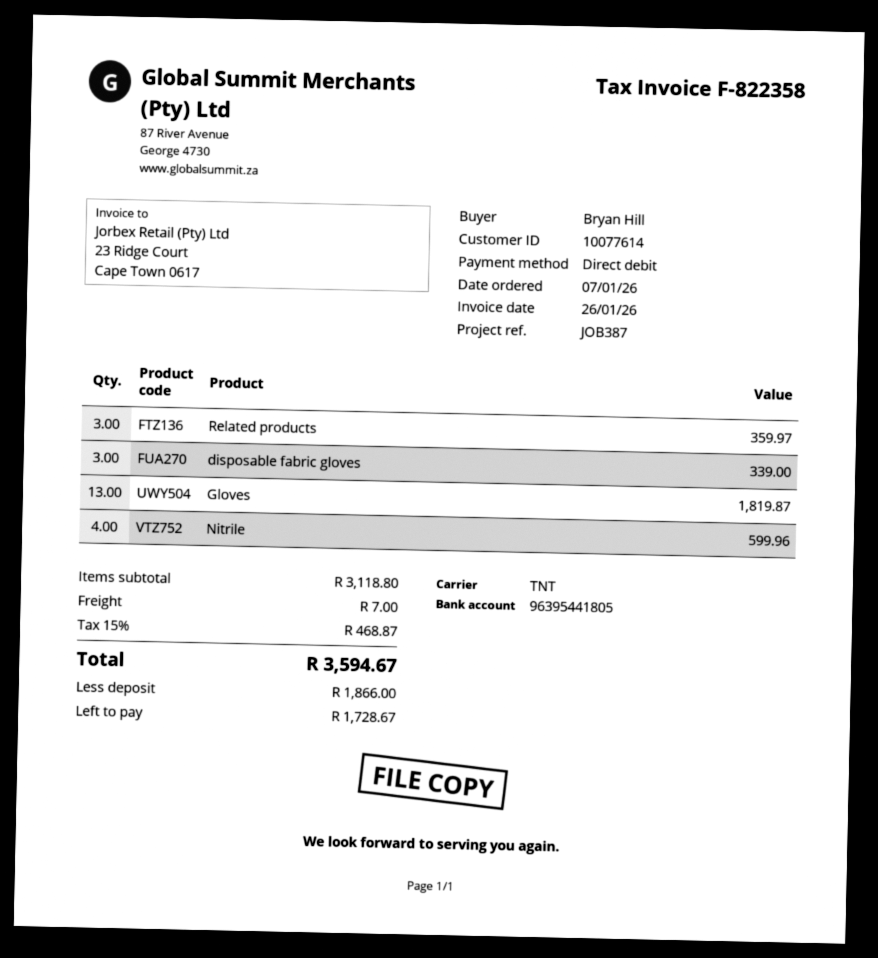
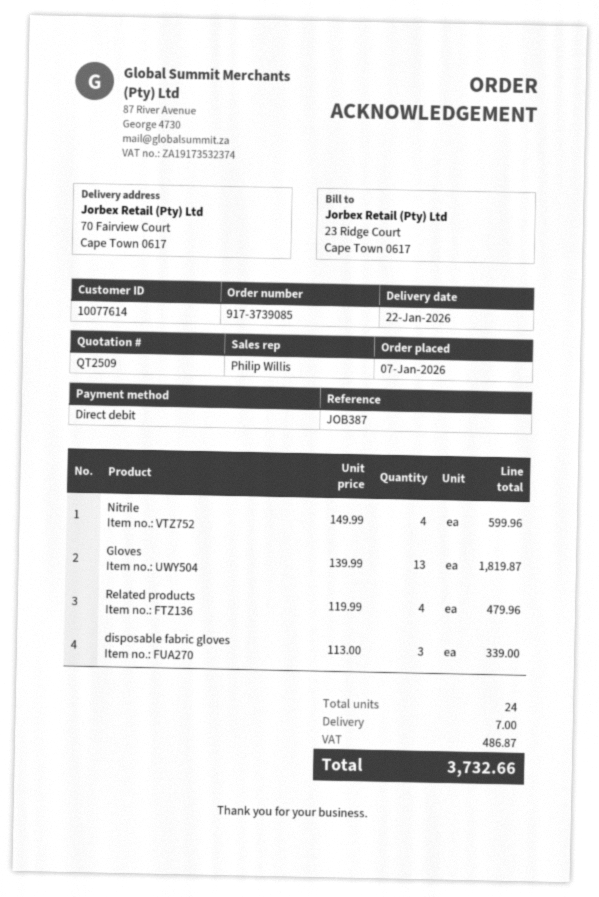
Related products: 3 for 359.97 -> 4 for 479.96
tax: 468.87 -> 486.87
total: 3594.67 -> 3732.66

